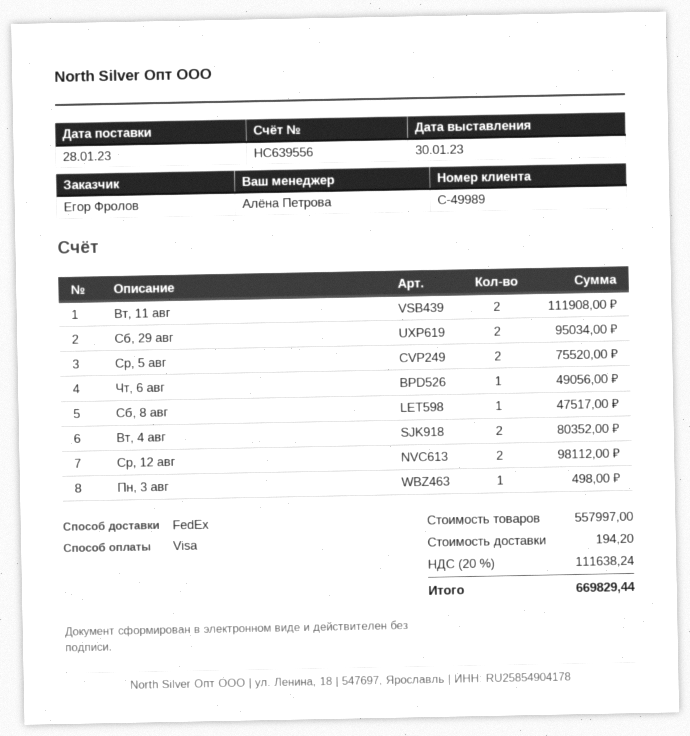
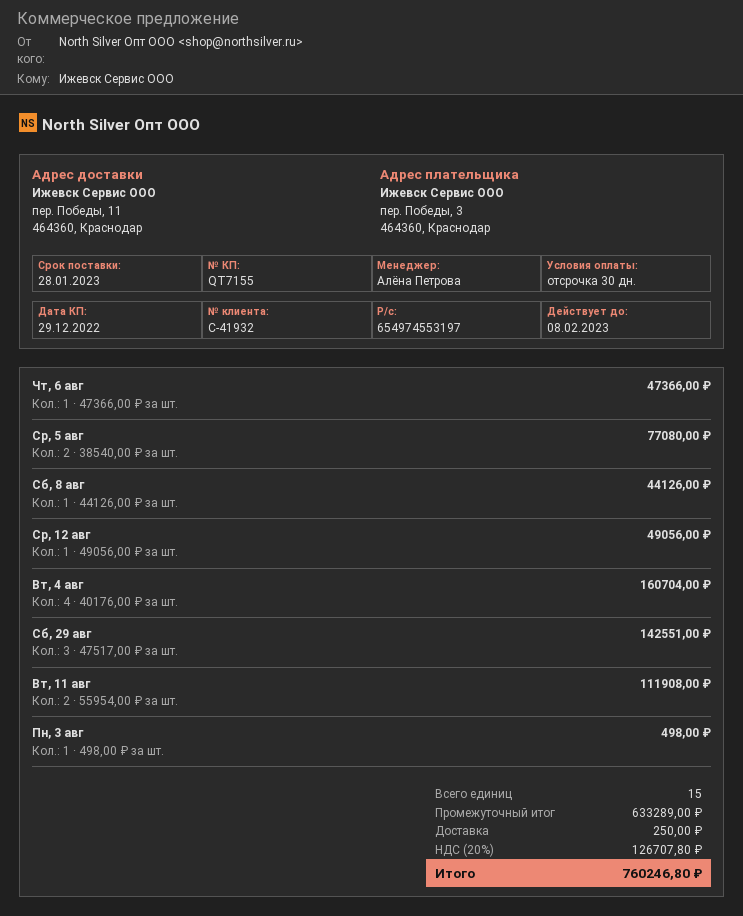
customer number: C-49989 -> C-41932
Сб, 29 авг: 2 for 95034.00 -> 3 for 142551.00
Ср, 5 авг: 2 for 75520.00 -> 2 for 77080.00
Чт, 6 авг: 1 for 49056.00 -> 1 for 47366.00
Сб, 8 авг: 1 for 47517.00 -> 1 for 44126.00
Вт, 4 авг: 2 for 80352.00 -> 4 for 160704.00
Ср, 12 авг: 2 for 98112.00 -> 1 for 49056.00
subtotal: 557997.00 -> 633289.00
shipping: 194.20 -> 250.00
tax: 20% = 111638.24 -> 20% = 126707.80
total: 669829.44 -> 760246.80

